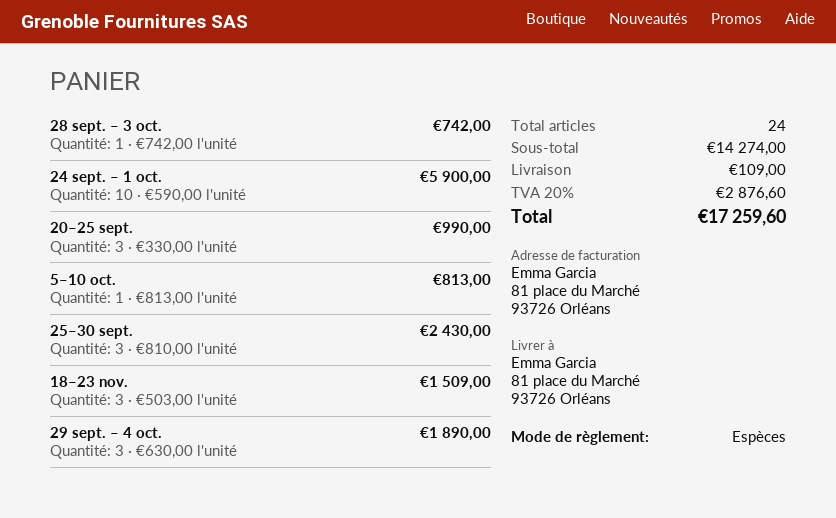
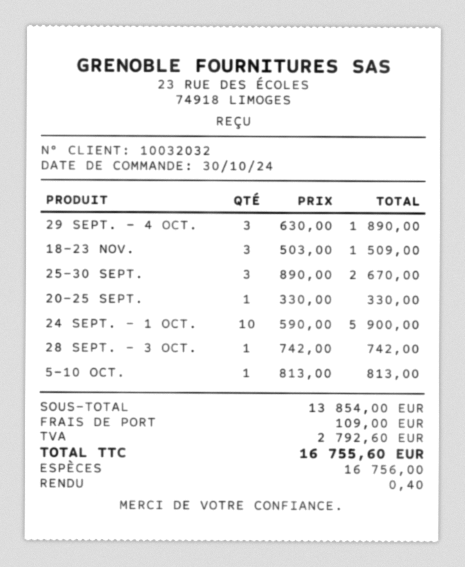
20–25 sept.: 3 x 330.00 = 990.00 -> 1 x 330.00 = 330.00
25–30 sept.: 3 x 810.00 = 2430.00 -> 3 x 890.00 = 2670.00
subtotal: 14274.00 -> 13854.00
tax: 2876.60 -> 2792.60
total: 17259.60 -> 16755.60

